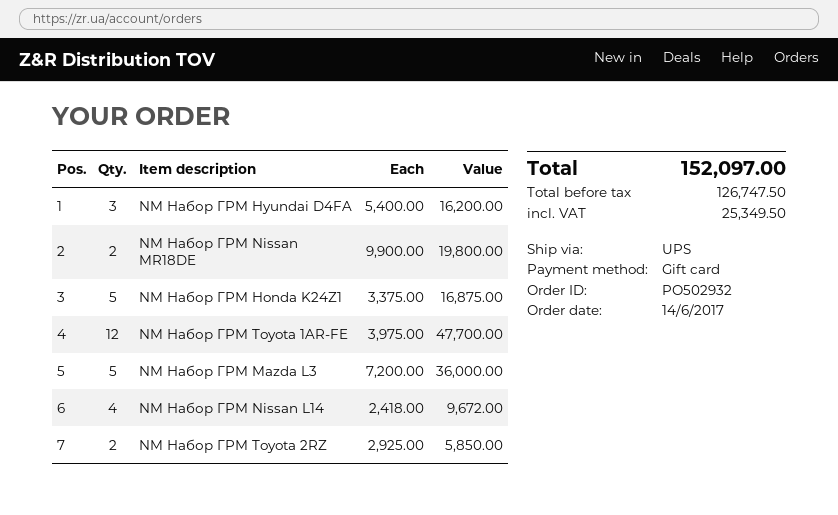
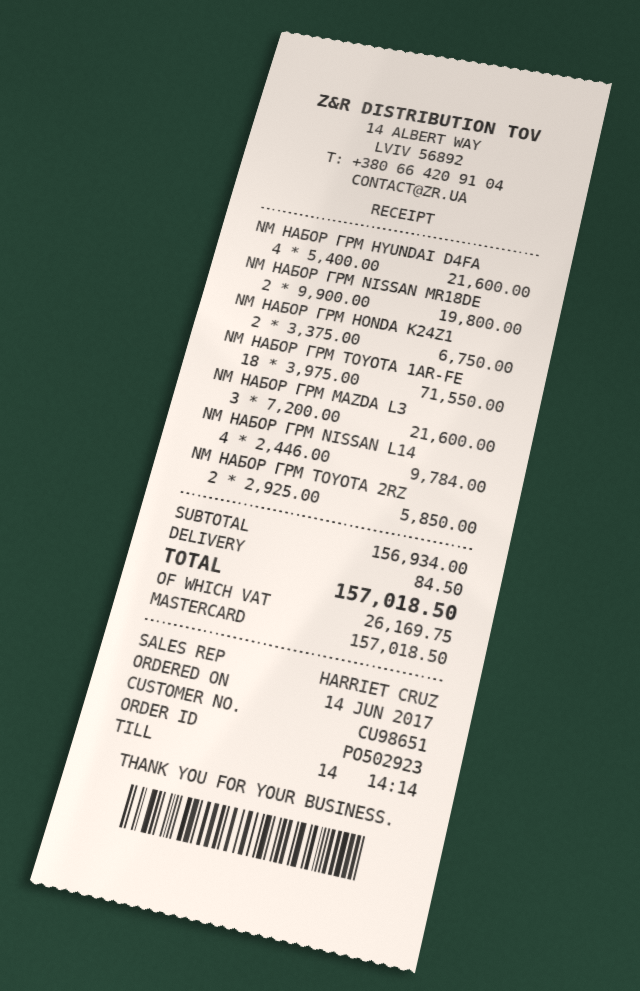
order number: PO502932 -> PO502923
payment method: gift card -> Mastercard
NM Набор ГРМ Hyundai D4FA: 3 x 5400.00 = 16200.00 -> 4 x 5400.00 = 21600.00
NM Набор ГРМ Honda K24Z1: 5 x 3375.00 = 16875.00 -> 2 x 3375.00 = 6750.00
NM Набор ГРМ Toyota 1AR-FE: 12 x 3975.00 = 47700.00 -> 18 x 3975.00 = 71550.00
NM Набор ГРМ Mazda L3: 5 x 7200.00 = 36000.00 -> 3 x 7200.00 = 21600.00
NM Набор ГРМ Nissan L14: 4 x 2418.00 = 9672.00 -> 4 x 2446.00 = 9784.00
shipping: none -> 84.50
tax: 25349.50 -> 26169.75
total: 152097.00 -> 157018.50

